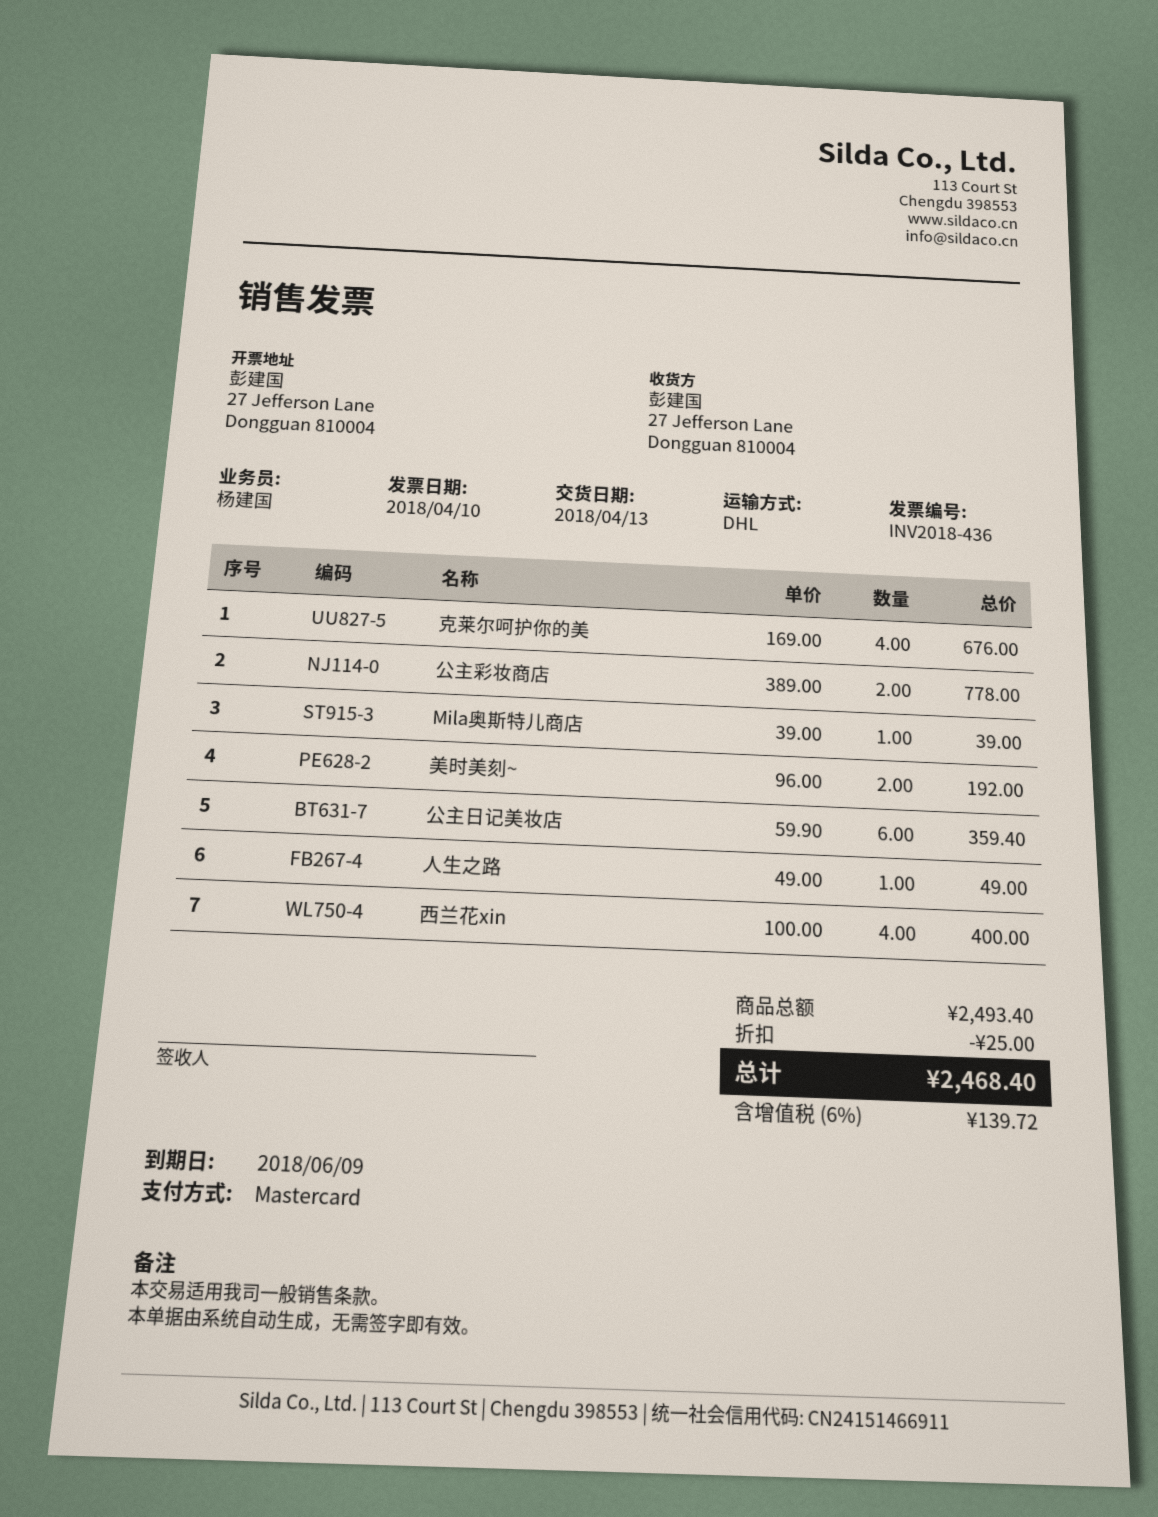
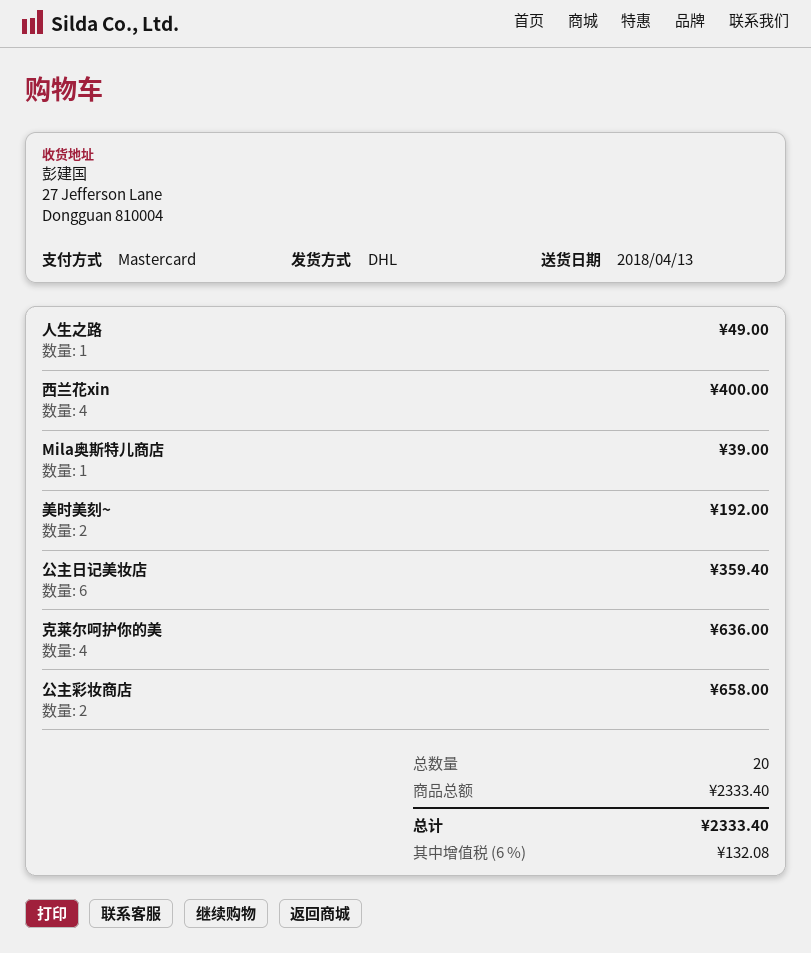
克莱尔呵护你的美: 4 for 676.00 -> 4 for 636.00
公主彩妆商店: 2 for 778.00 -> 2 for 658.00
subtotal: 2493.40 -> 2333.40
discount: 25.00 -> none
tax: 6% = 139.72 -> 6% = 132.08
total: 2468.40 -> 2333.40

